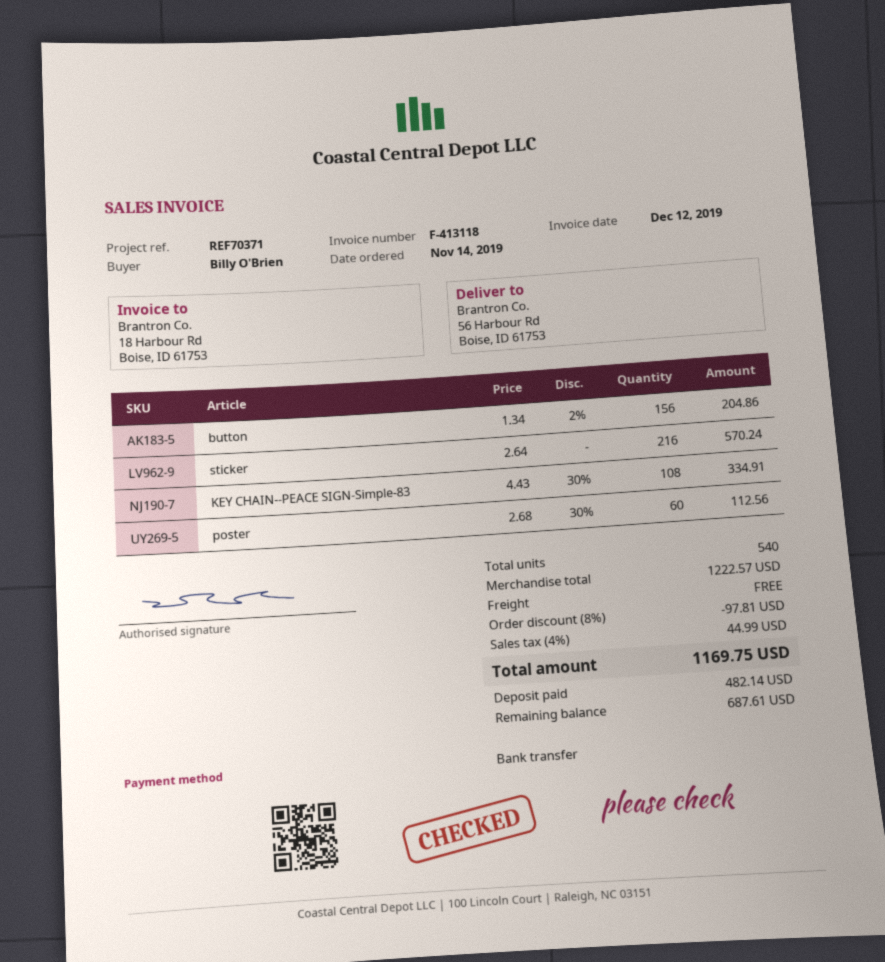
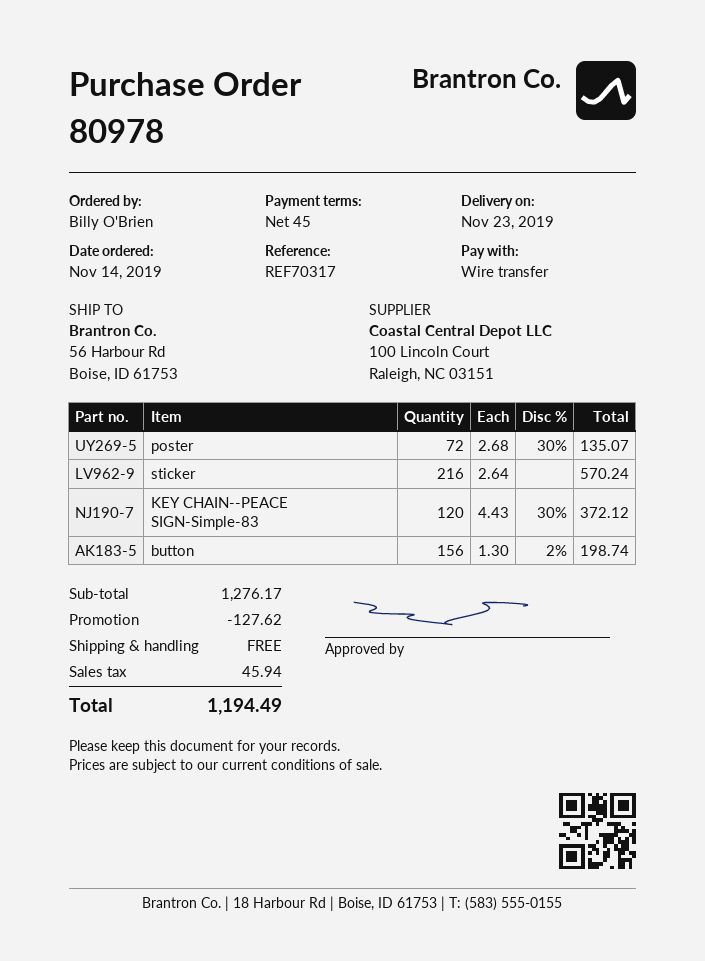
reference: REF70371 -> REF70317
button: 156 x 1.34 - 2% = 204.86 -> 156 x 1.30 - 2% = 198.74
KEY CHAIN--PEACE SIGN-Simple-83: 108 x 4.43 - 30% = 334.91 -> 120 x 4.43 - 30% = 372.12
poster: 60 x 2.68 - 30% = 112.56 -> 72 x 2.68 - 30% = 135.07
subtotal: 1222.57 -> 1276.17
discount: 97.81 -> 127.62
tax: 44.99 -> 45.94
total: 1169.75 -> 1194.49

